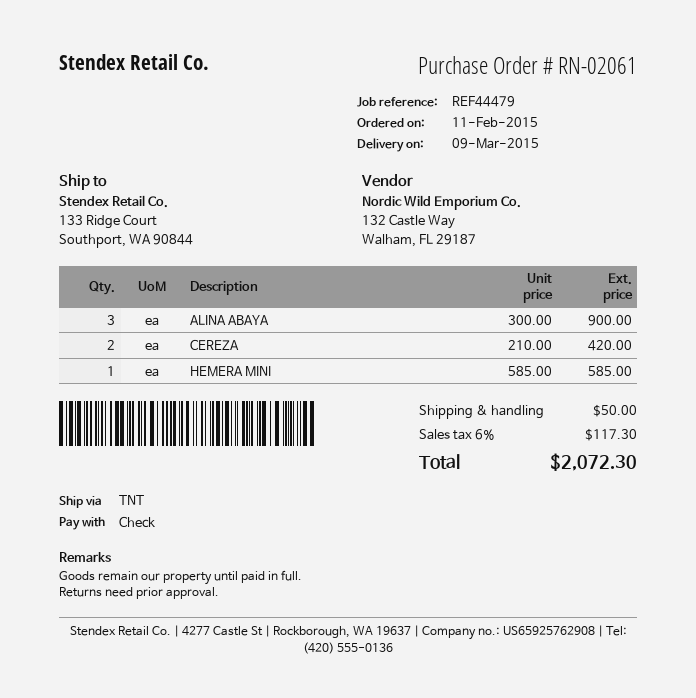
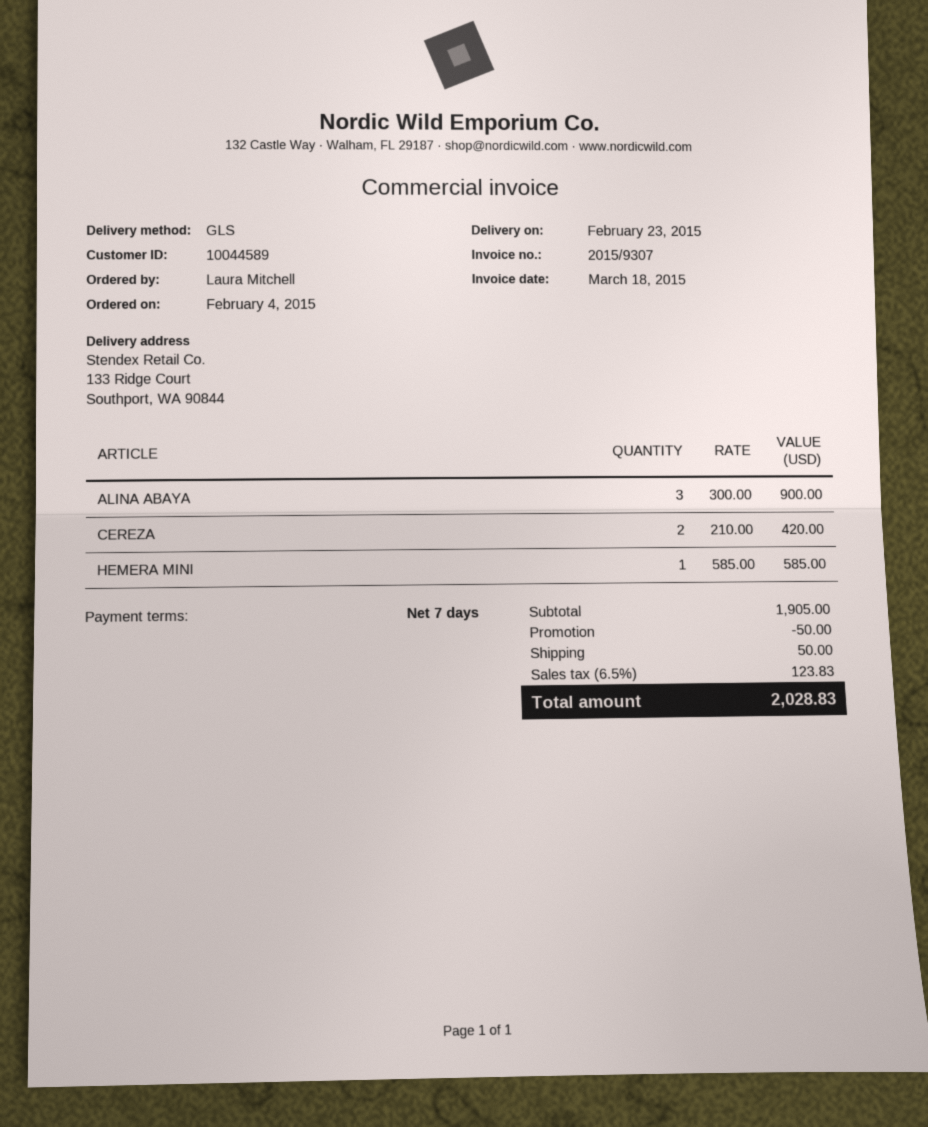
order date: 2015-02-11 -> 2015-02-04
delivery date: 2015-03-09 -> 2015-02-23
shipping method: TNT -> GLS
discount: none -> 50.00
tax: 6% = 117.30 -> 6.5% = 123.83
total: 2072.30 -> 2028.83

